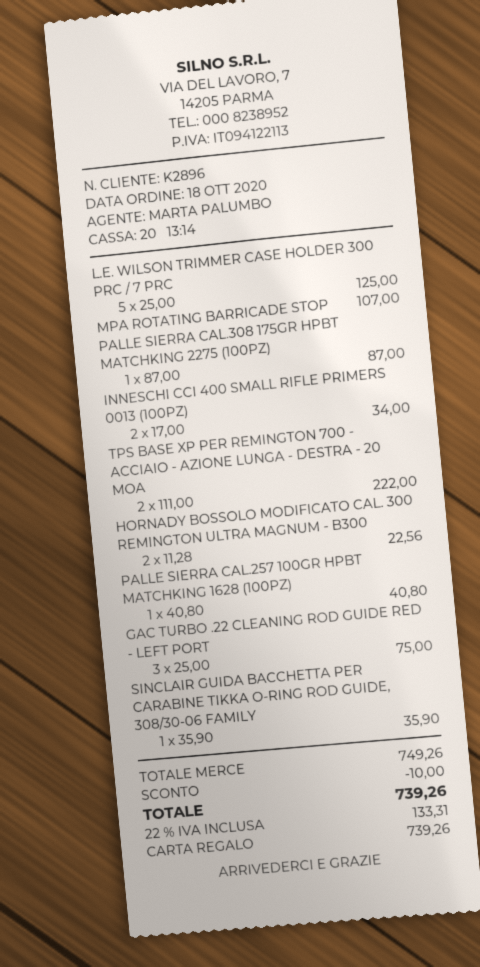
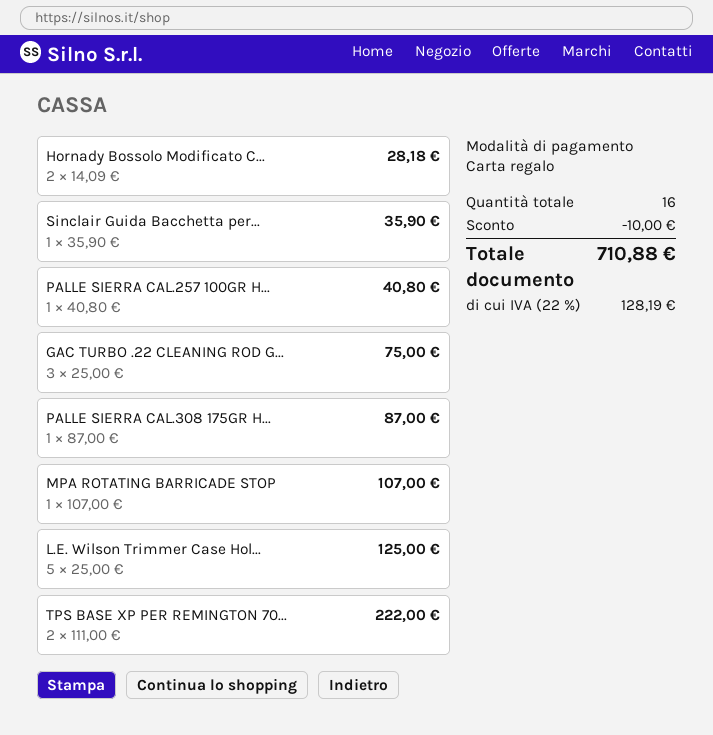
INNESCHI CCI 400 SMALL RIFLE PRIMERS 0013 (100PZ): 2 x 17.00 = 34.00 -> none
HORNADY BOSSOLO MODIFICATO CAL. 300 REMINGTON ULTRA MAGNUM - B300: 2 x 11.28 = 22.56 -> 2 x 14.09 = 28.18
tax: 22% = 133.31 -> 22% = 128.19
total: 739.26 -> 710.88

